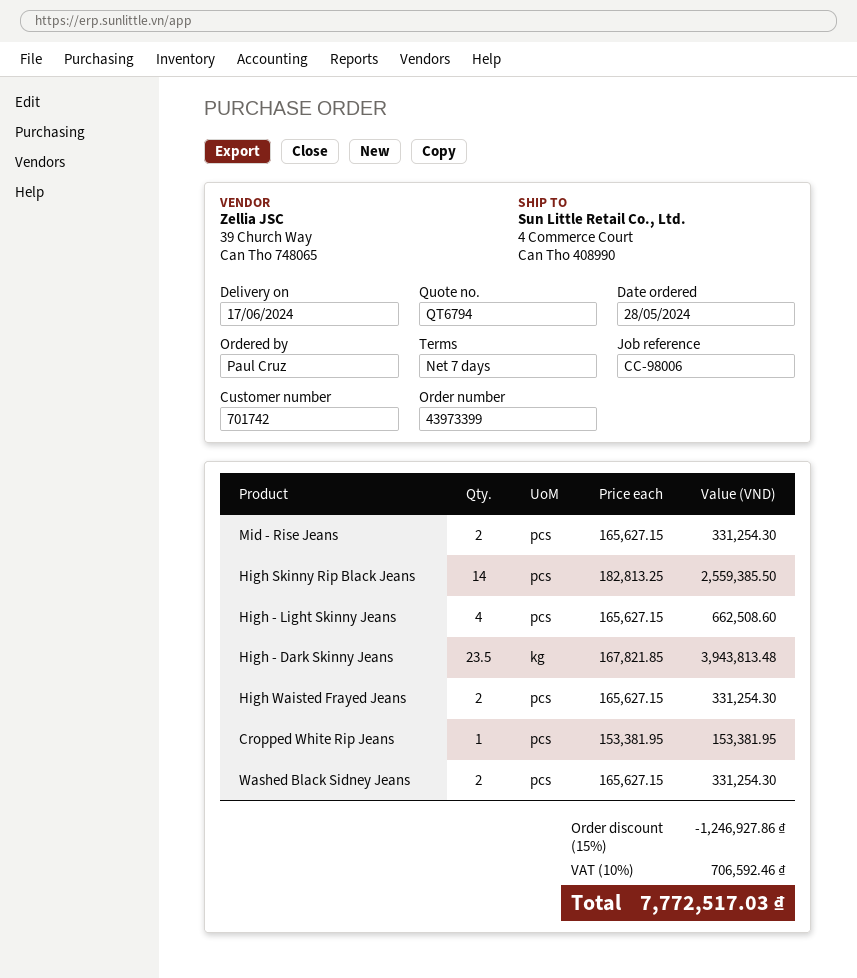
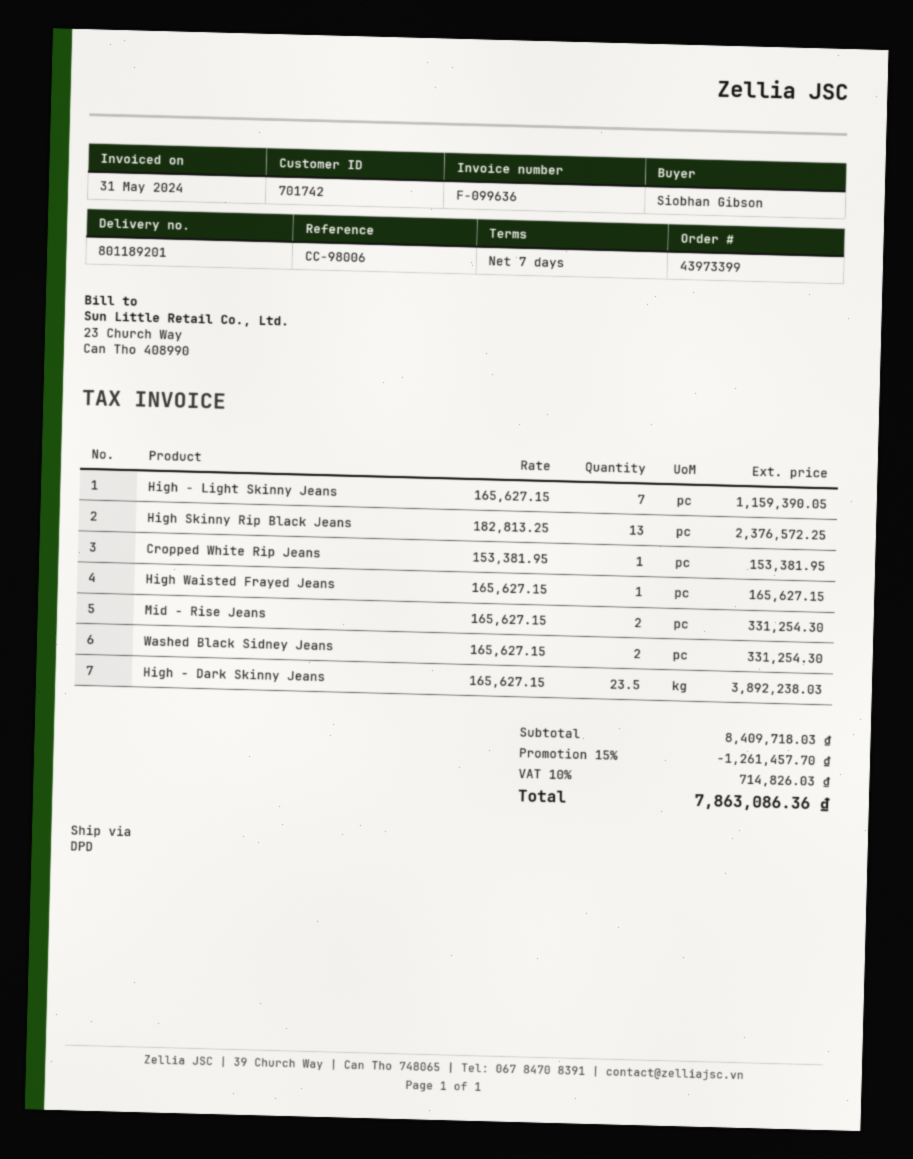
ordered by: Paul Cruz -> Siobhan Gibson
High Skinny Rip Black Jeans: 14 x 182813.25 = 2559385.50 -> 13 x 182813.25 = 2376572.25
High - Light Skinny Jeans: 4 x 165627.15 = 662508.60 -> 7 x 165627.15 = 1159390.05
High - Dark Skinny Jeans: 23.5 x 167821.85 = 3943813.48 -> 23.5 x 165627.15 = 3892238.03
High Waisted Frayed Jeans: 2 x 165627.15 = 331254.30 -> 1 x 165627.15 = 165627.15
discount: 15% = 1246927.86 -> 15% = 1261457.70
tax: 10% = 706592.46 -> 10% = 714826.03
total: 7772517.03 -> 7863086.36

